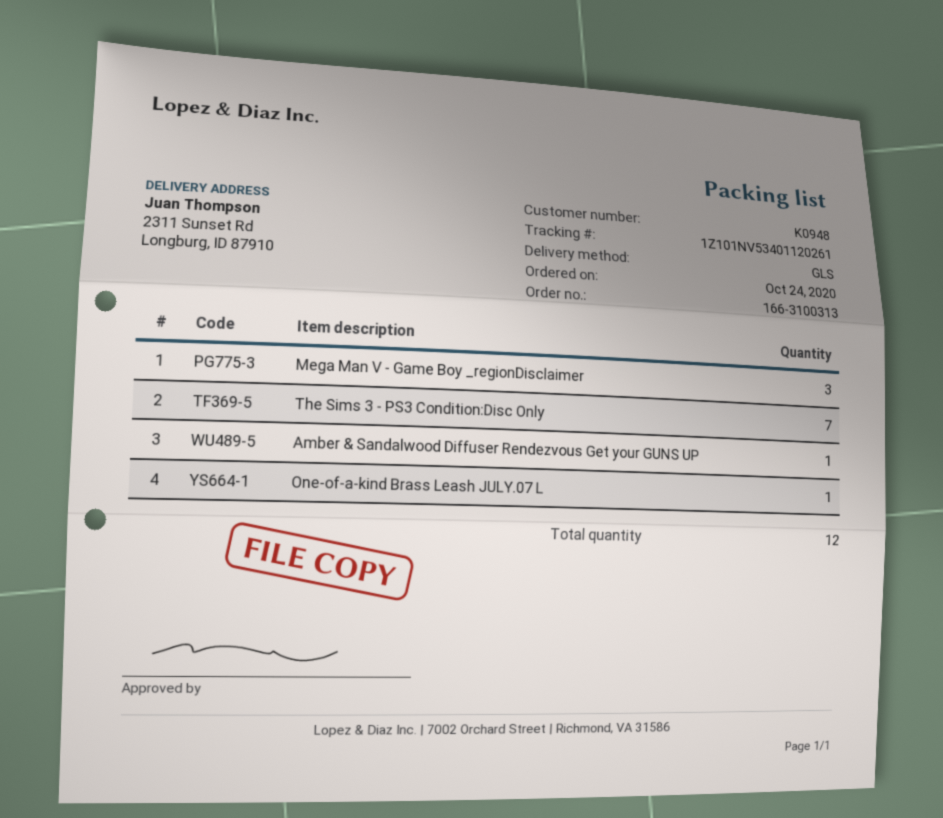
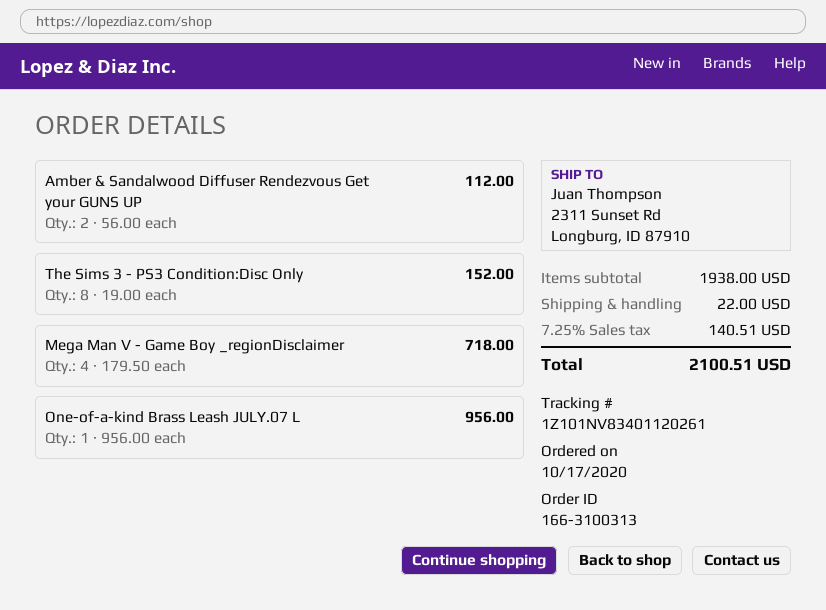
order date: 2020-10-24 -> 2020-10-17
tracking number: 1Z101NV53401120261 -> 1Z101NV83401120261
Mega Man V - Game Boy _regionDisclaimer: 3 -> 4
The Sims 3 - PS3 Condition:Disc Only: 7 -> 8
Amber & Sandalwood Diffuser Rendezvous Get your GUNS UP: 1 -> 2

